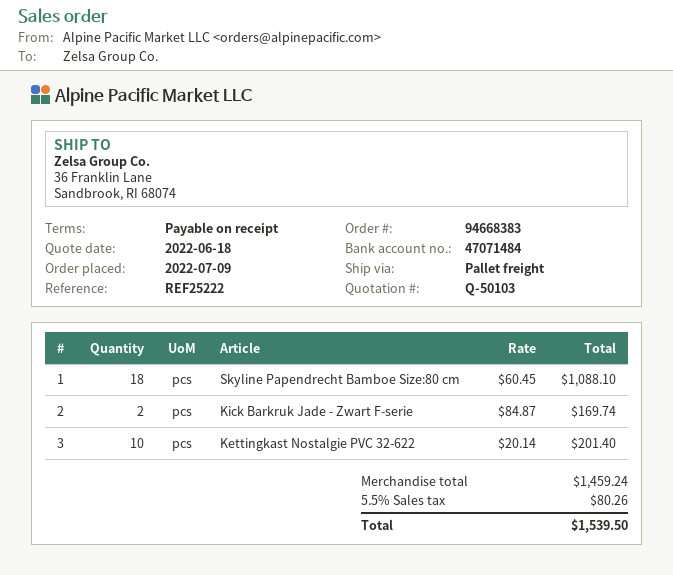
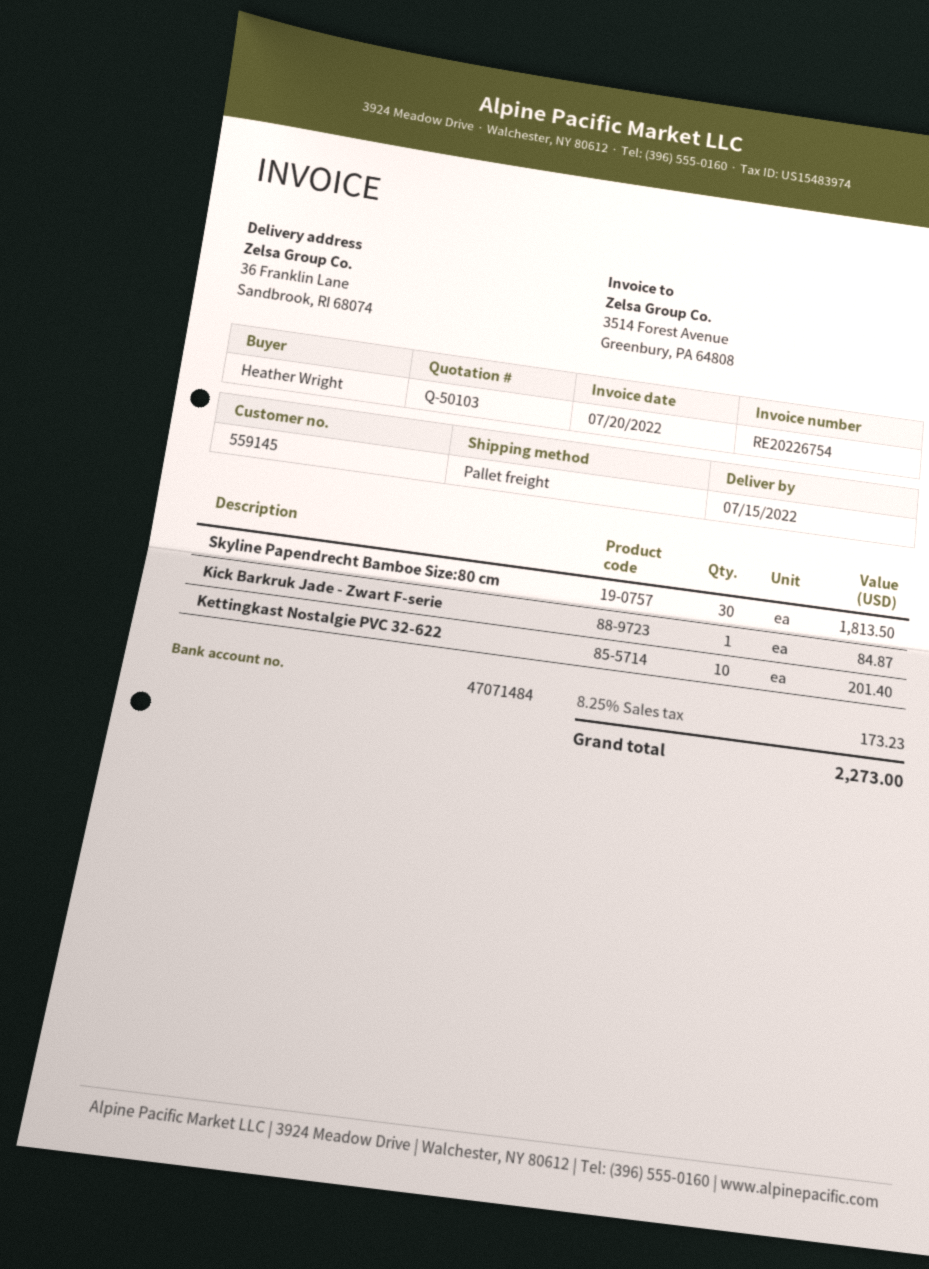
Skyline Papendrecht Bamboe Size:80 cm: 18 for 1088.10 -> 30 for 1813.50
Kick Barkruk Jade - Zwart F-serie: 2 for 169.74 -> 1 for 84.87
tax: 5.5% = 80.26 -> 8.25% = 173.23
total: 1539.50 -> 2273.00

